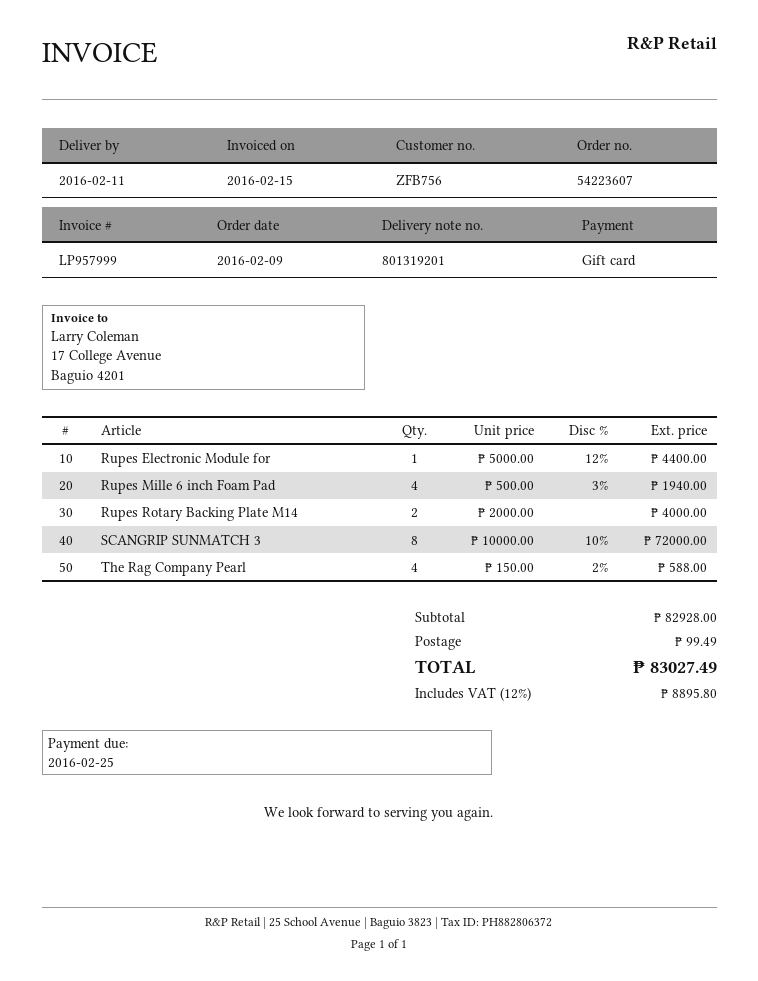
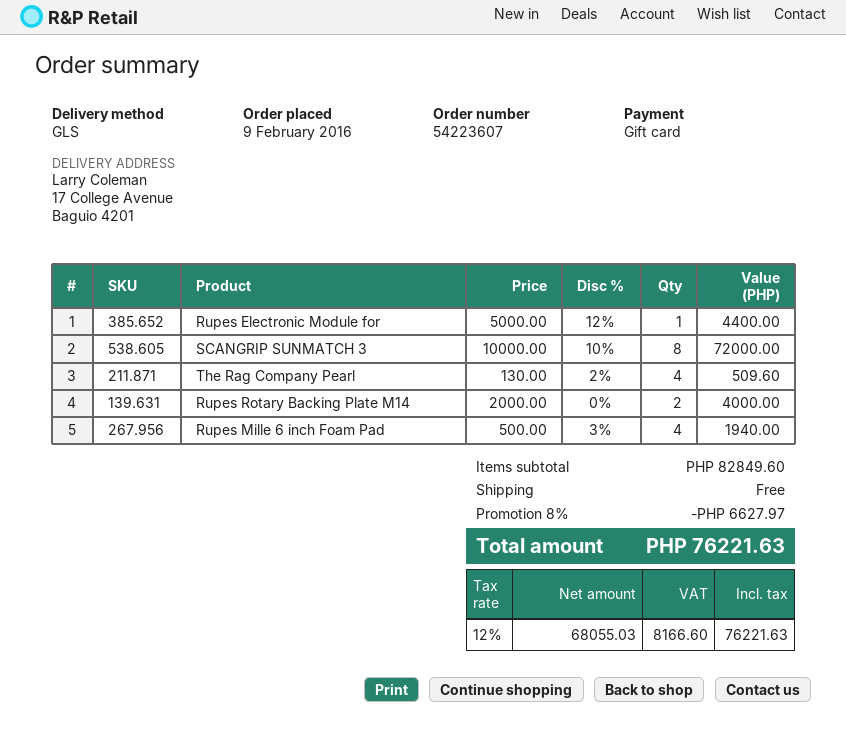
The Rag Company Pearl: 4 x 150.00 - 2% = 588.00 -> 4 x 130.00 - 2% = 509.60
subtotal: 82928.00 -> 82849.60
discount: none -> 8% = 6627.97
shipping: 99.49 -> 0.00
tax: 12% = 8895.80 -> 12% = 8166.60
total: 83027.49 -> 76221.63

